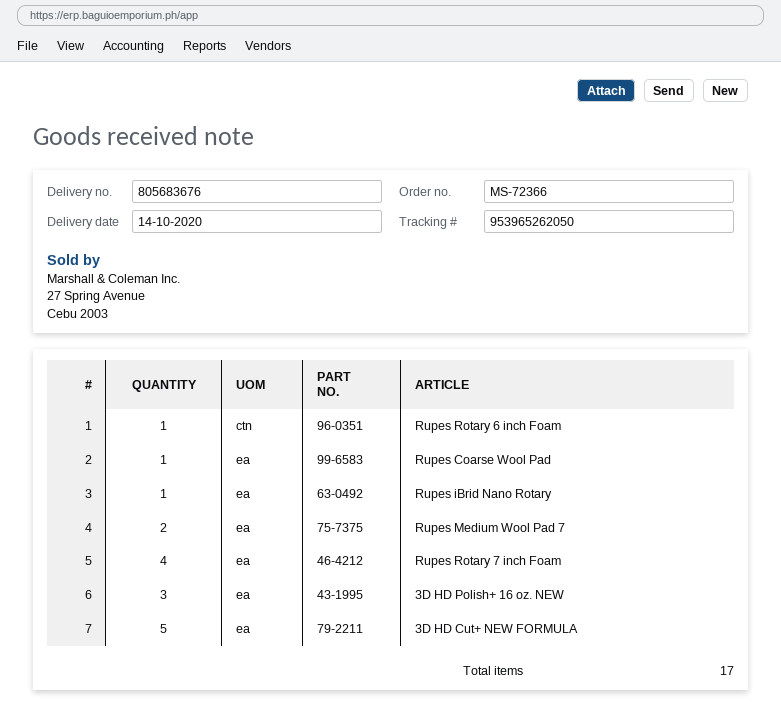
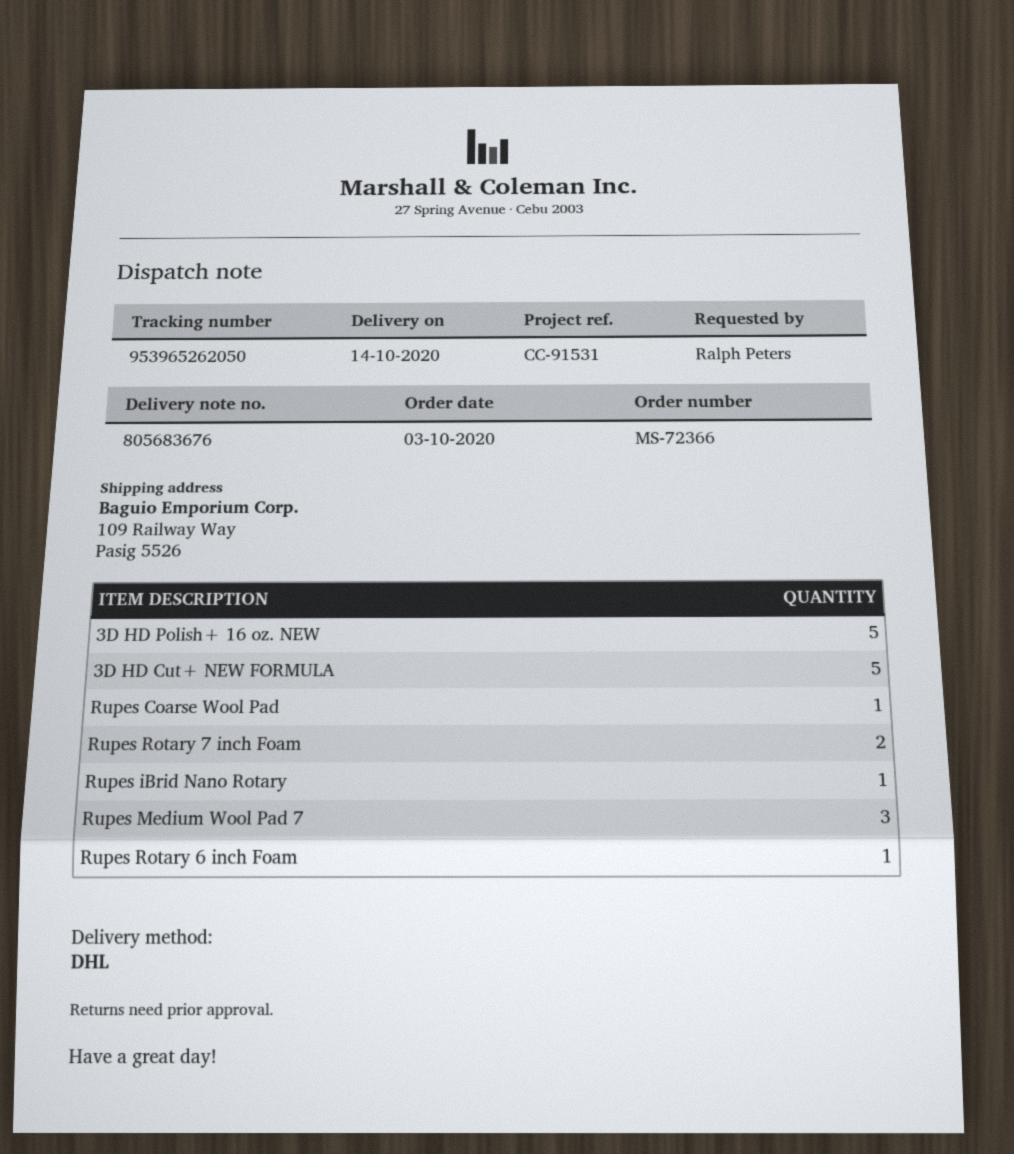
Rupes Medium Wool Pad 7: 2 -> 3
Rupes Rotary 7 inch Foam: 4 -> 2
3D HD Polish+ 16 oz. NEW: 3 -> 5

